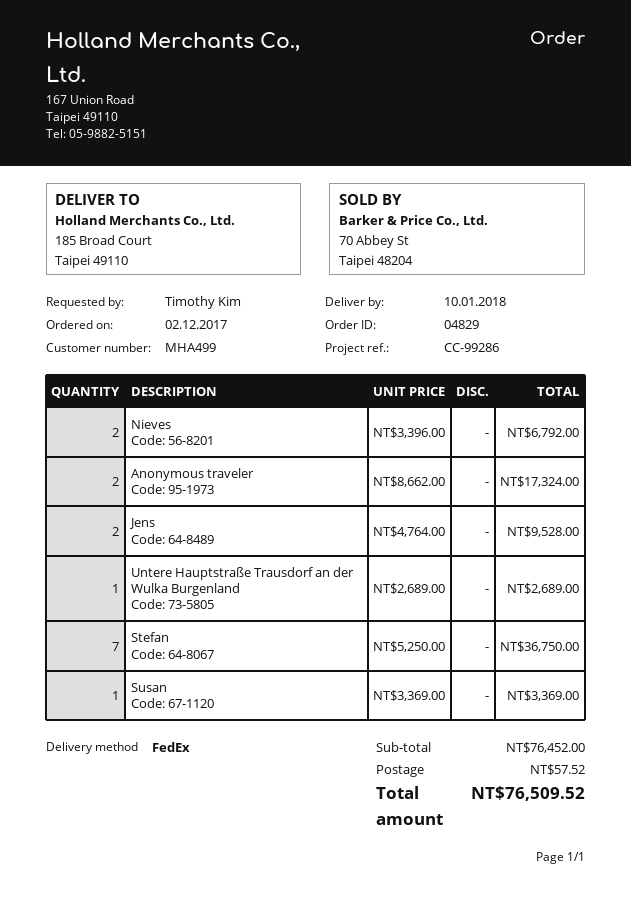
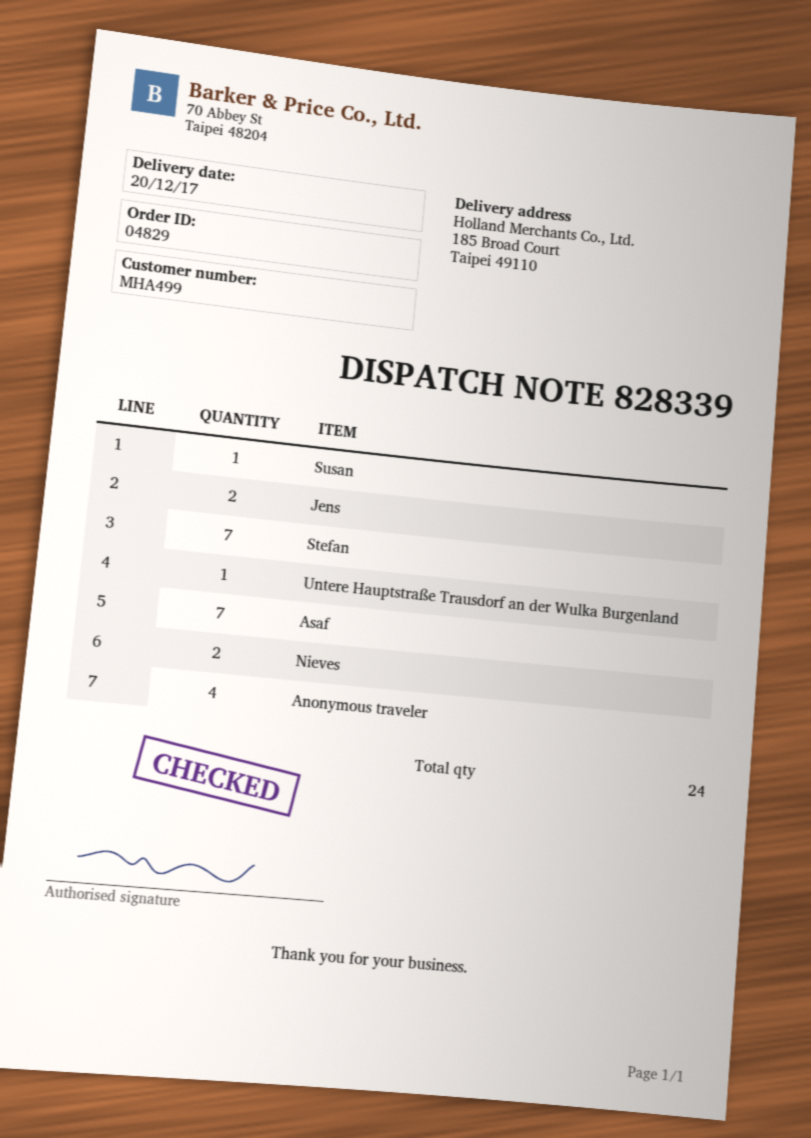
delivery date: 2018-01-10 -> 2017-12-20
Anonymous traveler: 2 -> 4
Asaf: none -> 7

